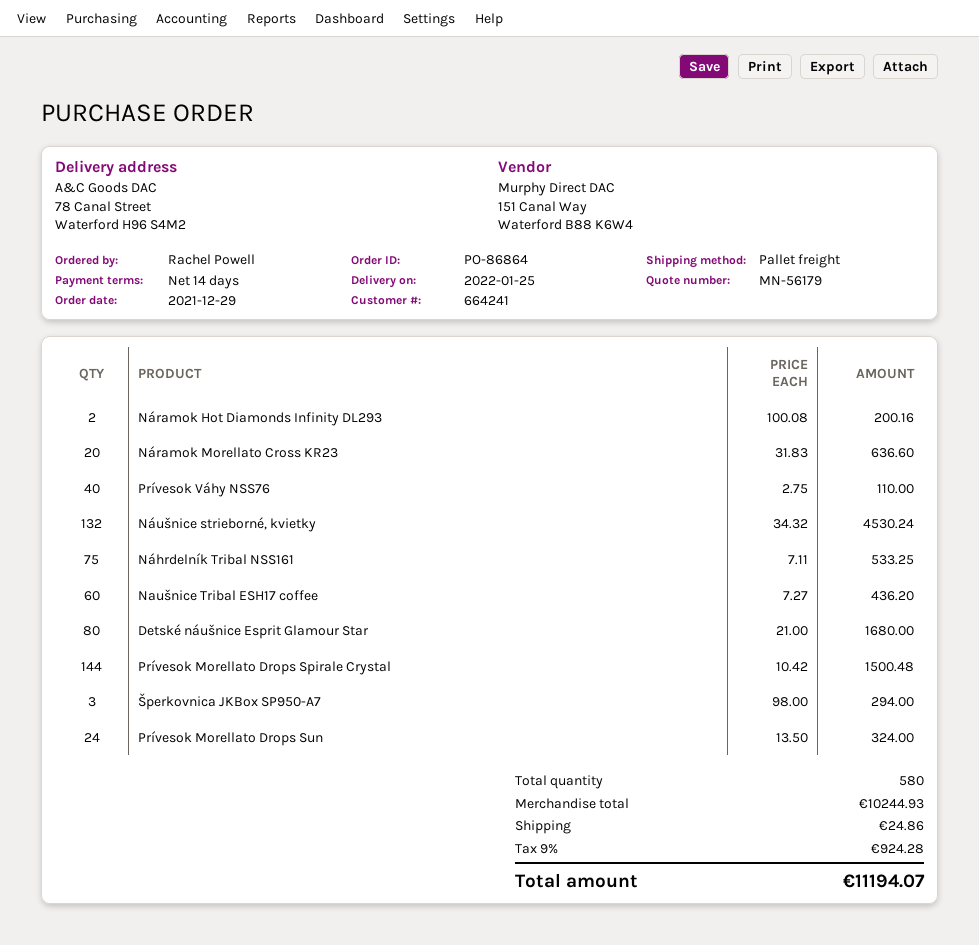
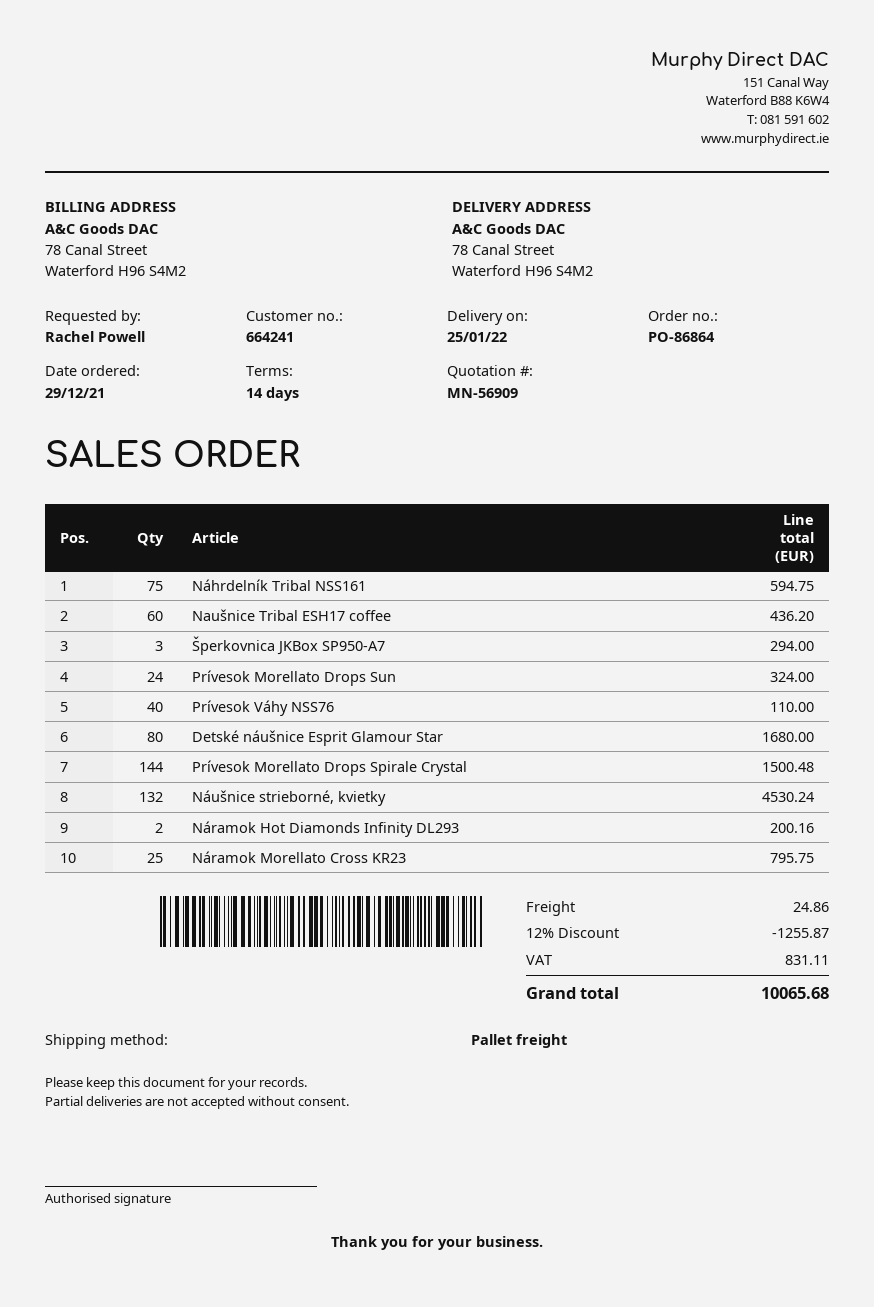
quote number: MN-56179 -> MN-56909
Náramok Morellato Cross KR23: 20 for 636.60 -> 25 for 795.75
Náhrdelník Tribal NSS161: 75 for 533.25 -> 75 for 594.75
discount: none -> 12% = 1255.87
tax: 924.28 -> 831.11
total: 11194.07 -> 10065.68

